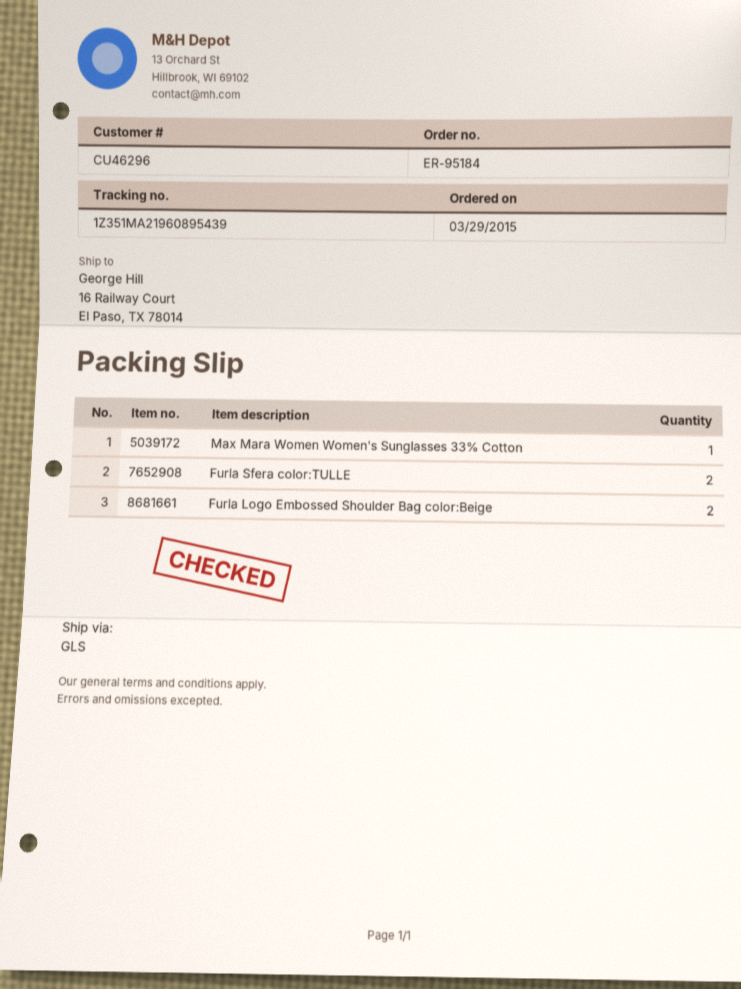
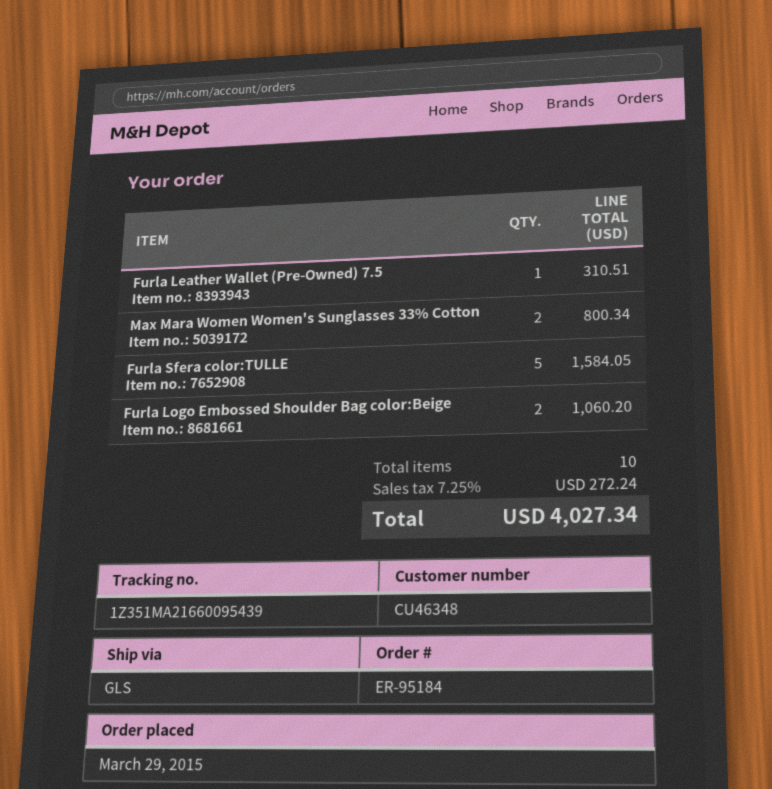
customer number: CU46296 -> CU46348
tracking number: 1Z351MA21960895439 -> 1Z351MA21660095439
Max Mara Women Women's Sunglasses 33% Cotton: 1 -> 2
Furla Sfera color:TULLE: 2 -> 5
Furla Leather Wallet (Pre-Owned) 7.5: none -> 1

